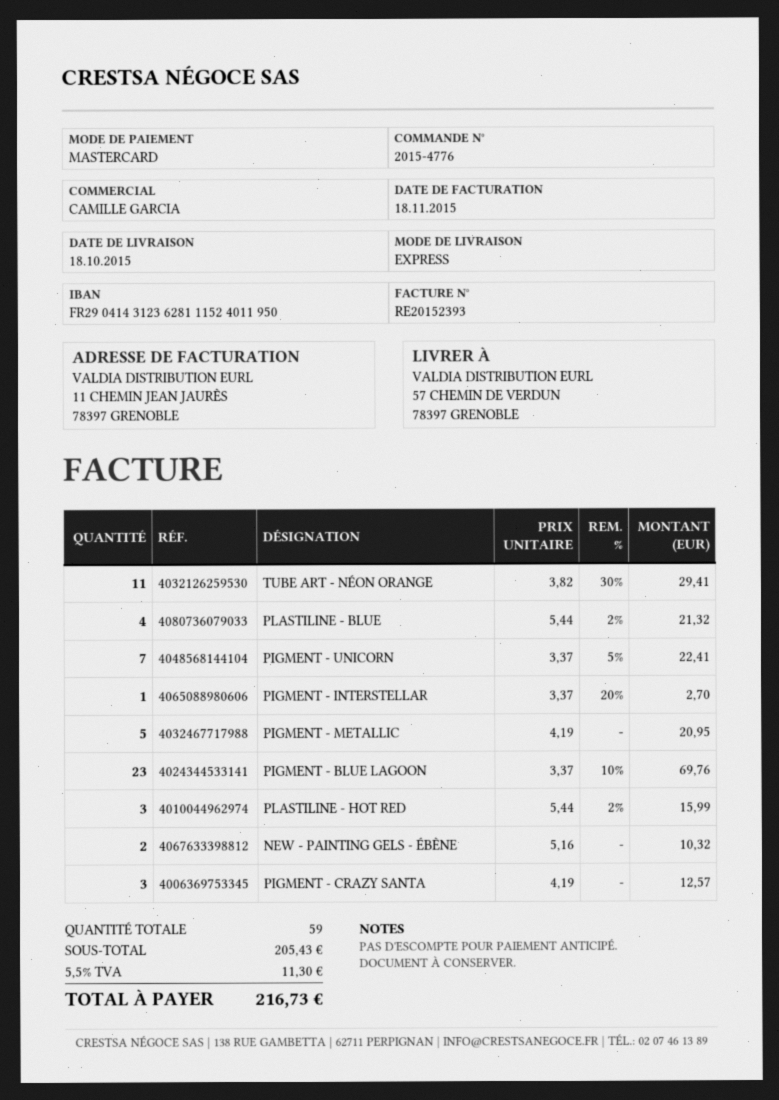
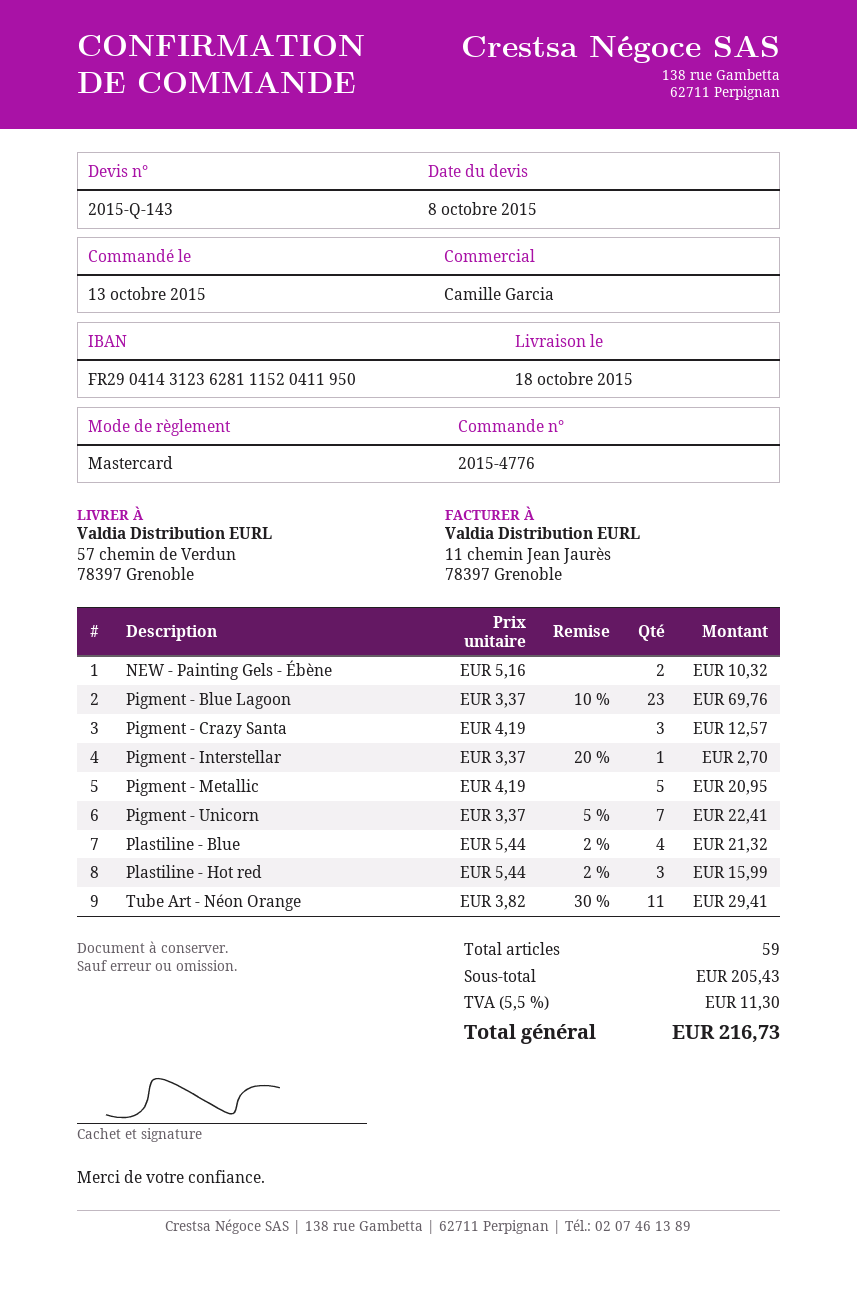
bank account: FR2904143123628111524011950 -> FR2904143123628111520411950

